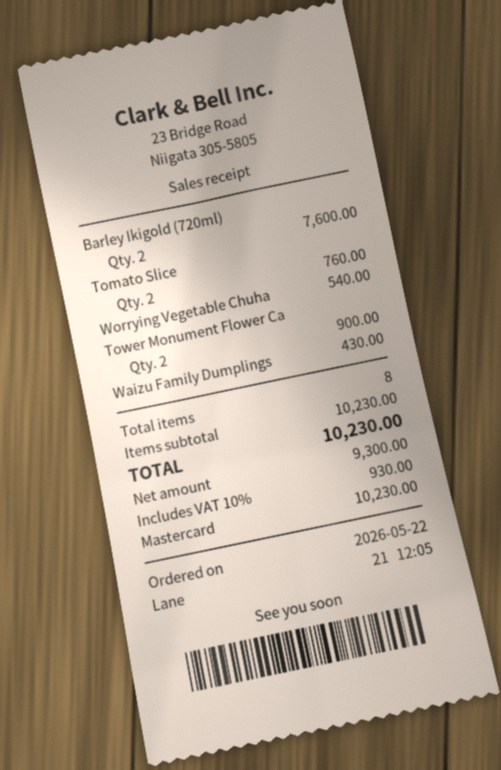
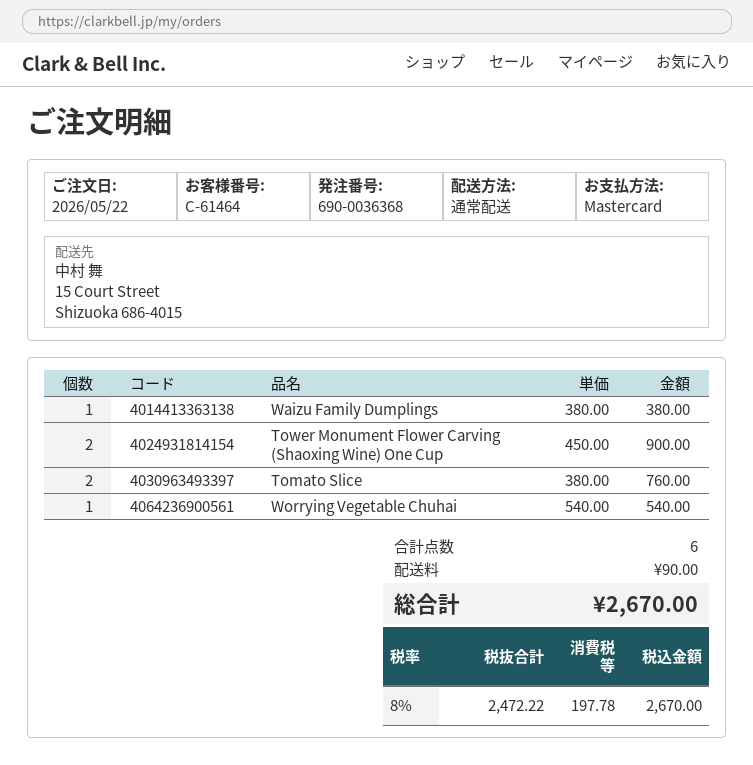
Barley Ikigold (720ml): 2 for 7600.00 -> none
Waizu Family Dumplings: 1 for 430.00 -> 1 for 380.00
total quantity: 8 -> 6
shipping: none -> 90.00
net: 9300.00 -> 2472.22
tax: 10% = 930.00 -> 8% = 197.78
total: 10230.00 -> 2670.00

